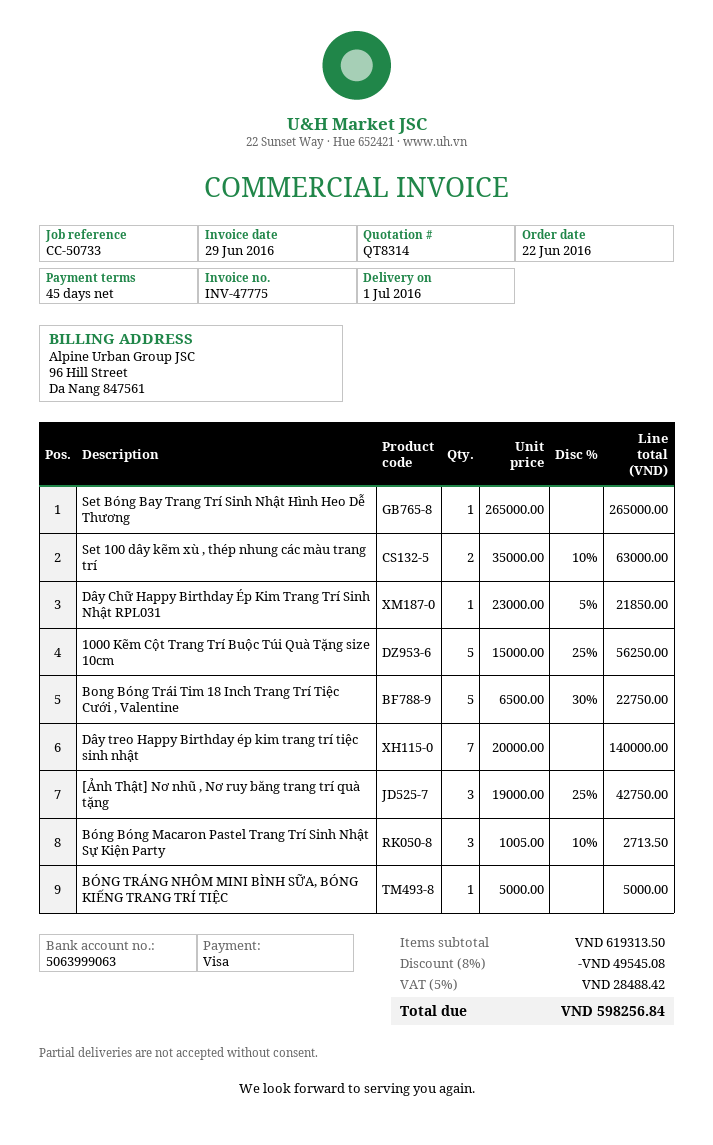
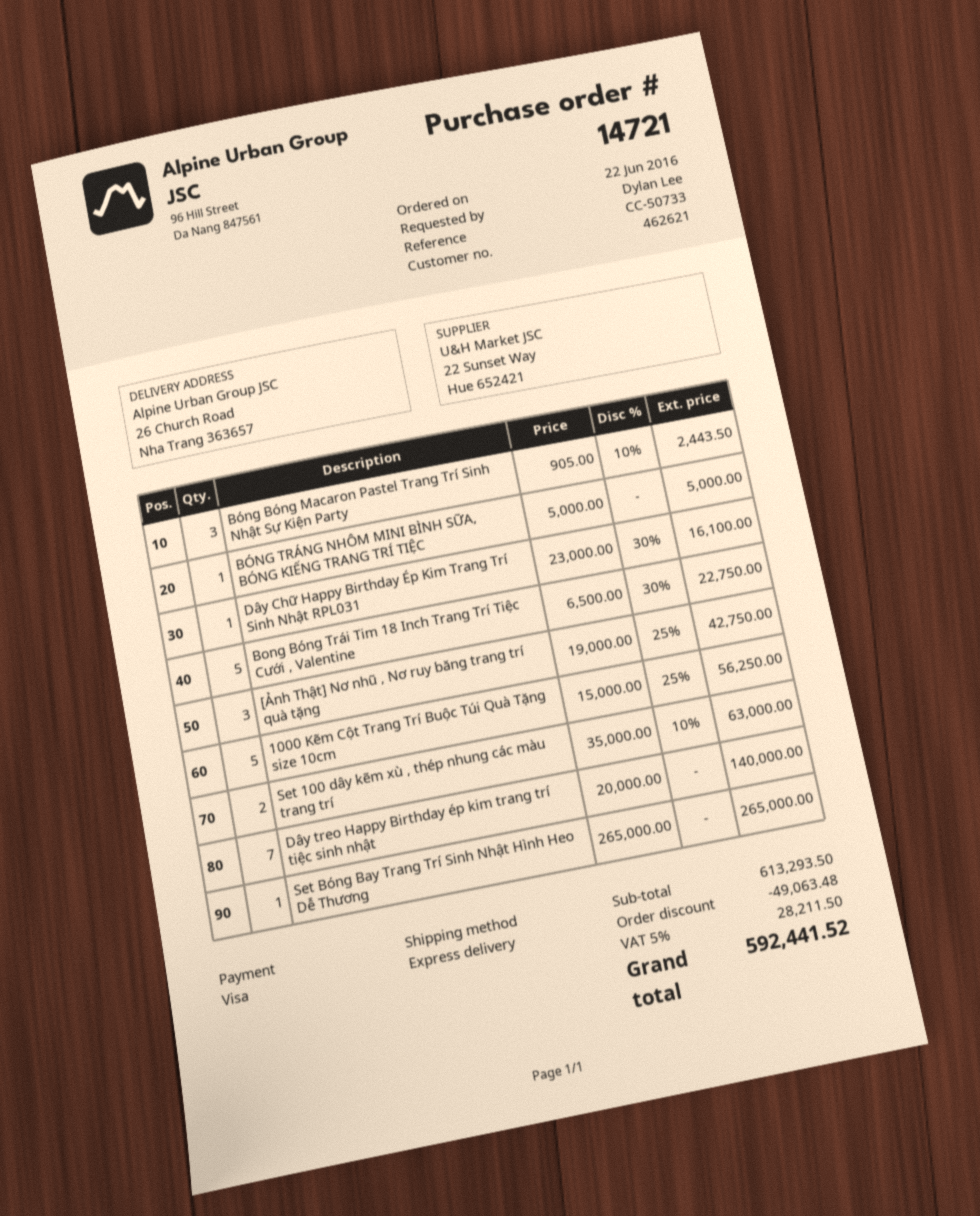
Dây Chữ Happy Birthday Ép Kim Trang Trí Sinh Nhật RPL031: 1 x 23000.00 - 5% = 21850.00 -> 1 x 23000.00 - 30% = 16100.00
Bóng Bóng Macaron Pastel Trang Trí Sinh Nhật Sự Kiện Party: 3 x 1005.00 - 10% = 2713.50 -> 3 x 905.00 - 10% = 2443.50
subtotal: 619313.50 -> 613293.50
discount: 49545.08 -> 49063.48
tax: 5% = 28488.42 -> 5% = 28211.50
total: 598256.84 -> 592441.52

